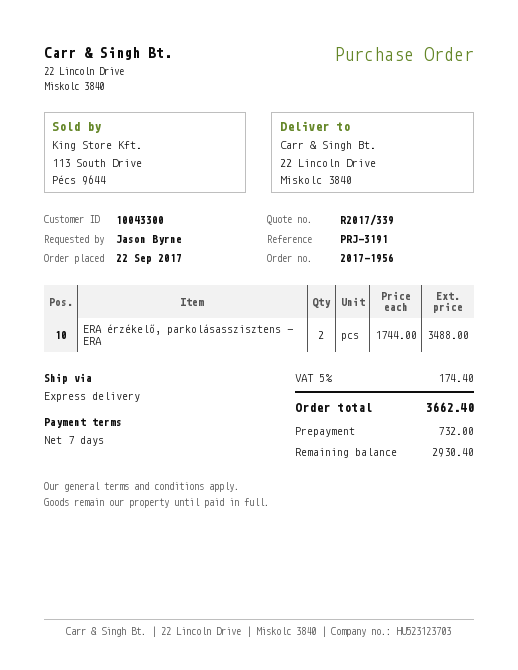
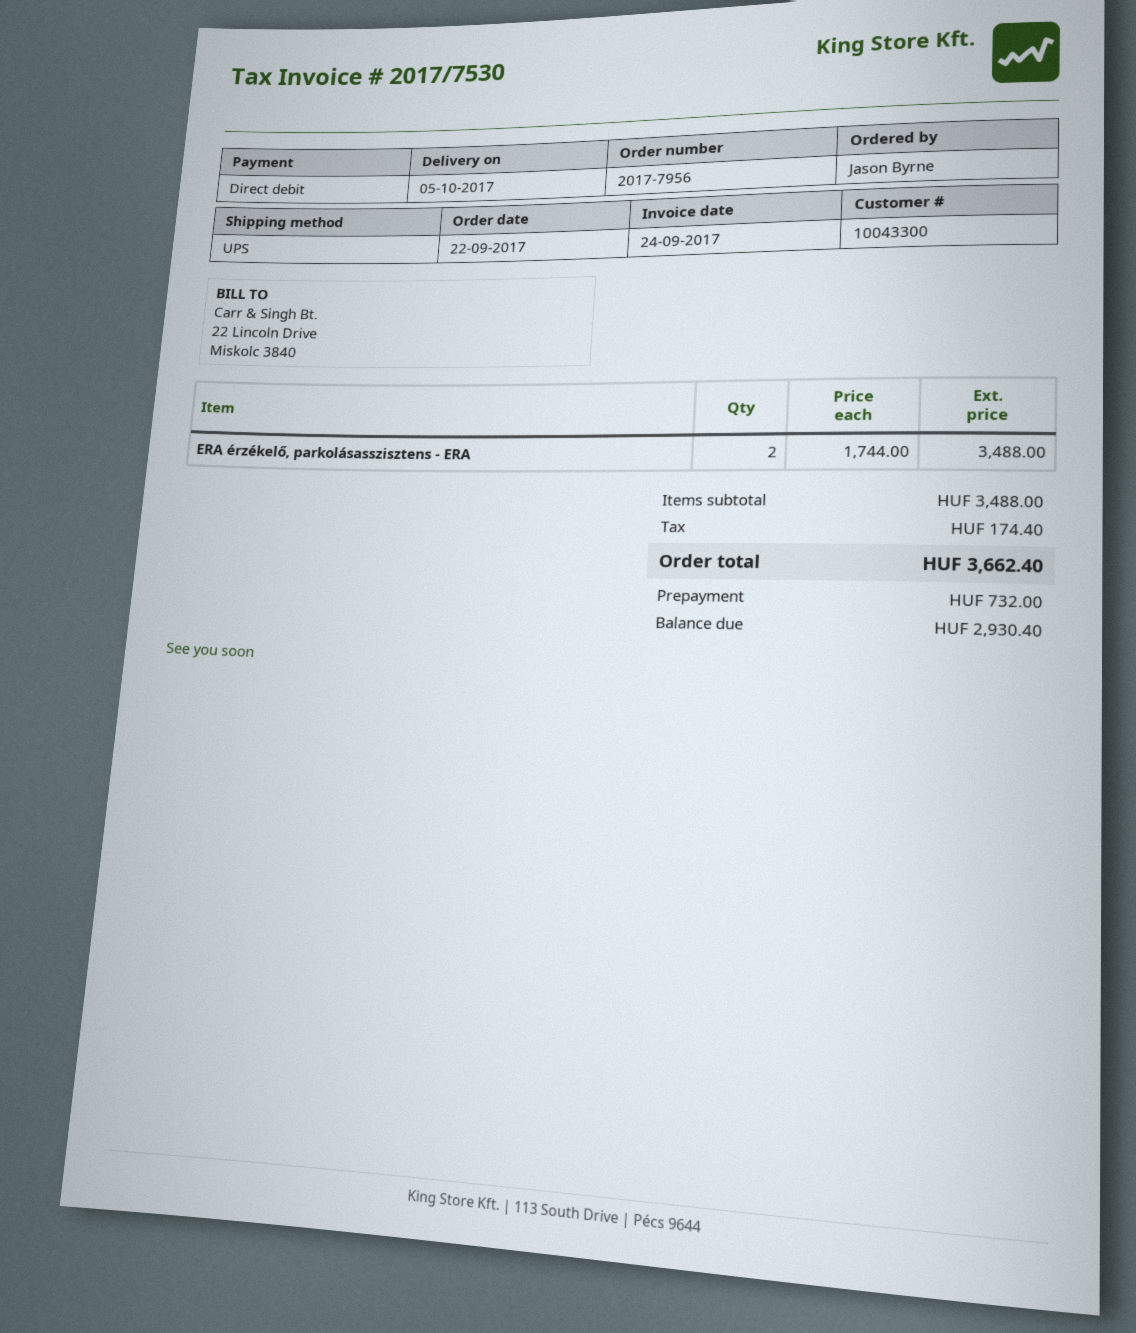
order number: 2017-1956 -> 2017-7956
shipping method: express -> UPS

